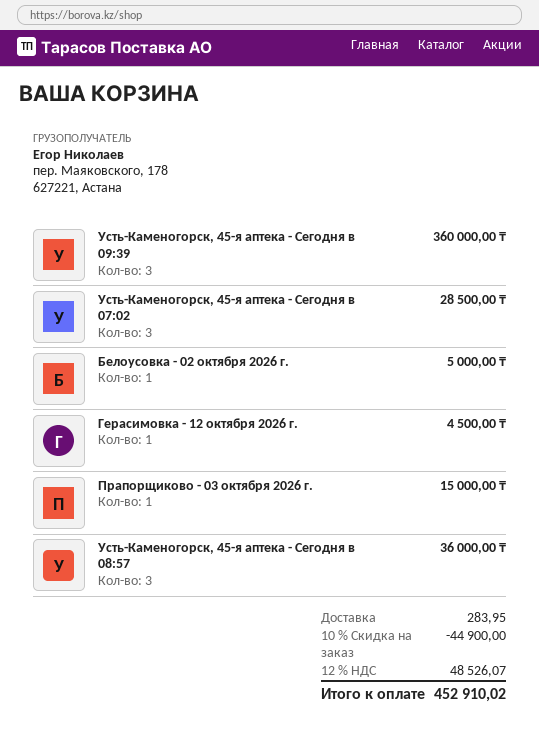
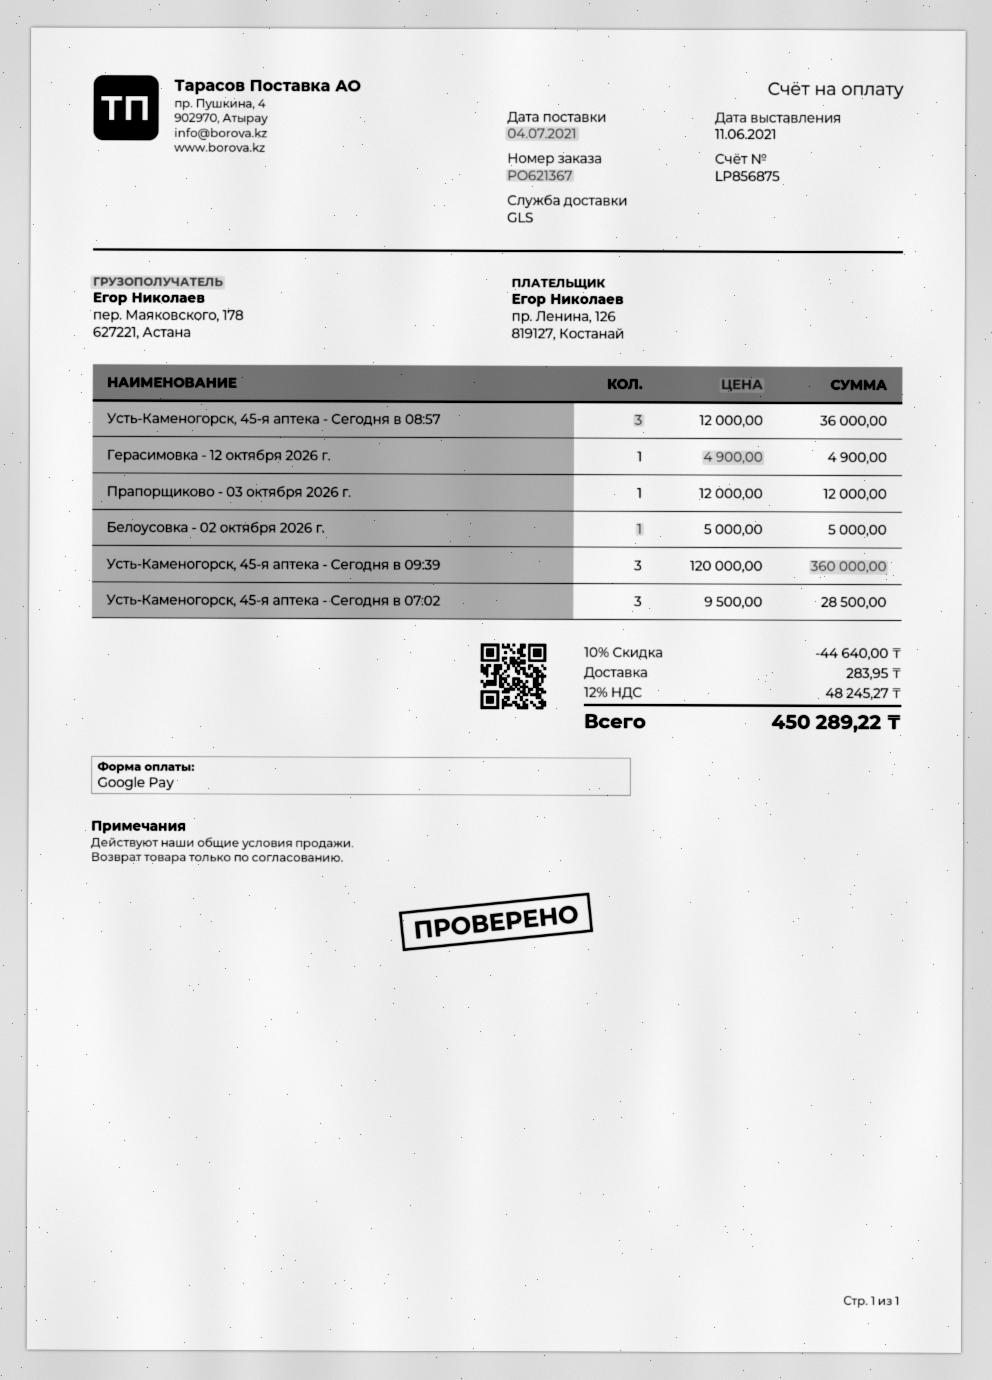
Герасимовка - 12 октября 2026 г.: 1 for 4500.00 -> 1 for 4900.00
Прапорщиково - 03 октября 2026 г.: 1 for 15000.00 -> 1 for 12000.00
discount: 10% = 44900.00 -> 10% = 44640.00
tax: 12% = 48526.07 -> 12% = 48245.27
total: 452910.02 -> 450289.22

